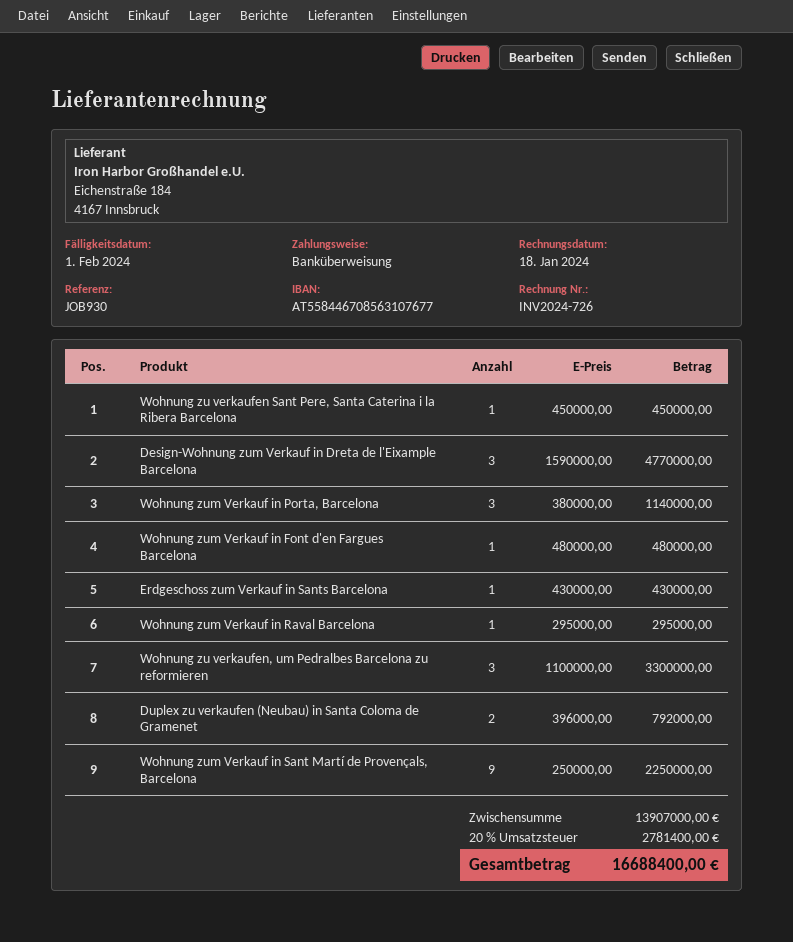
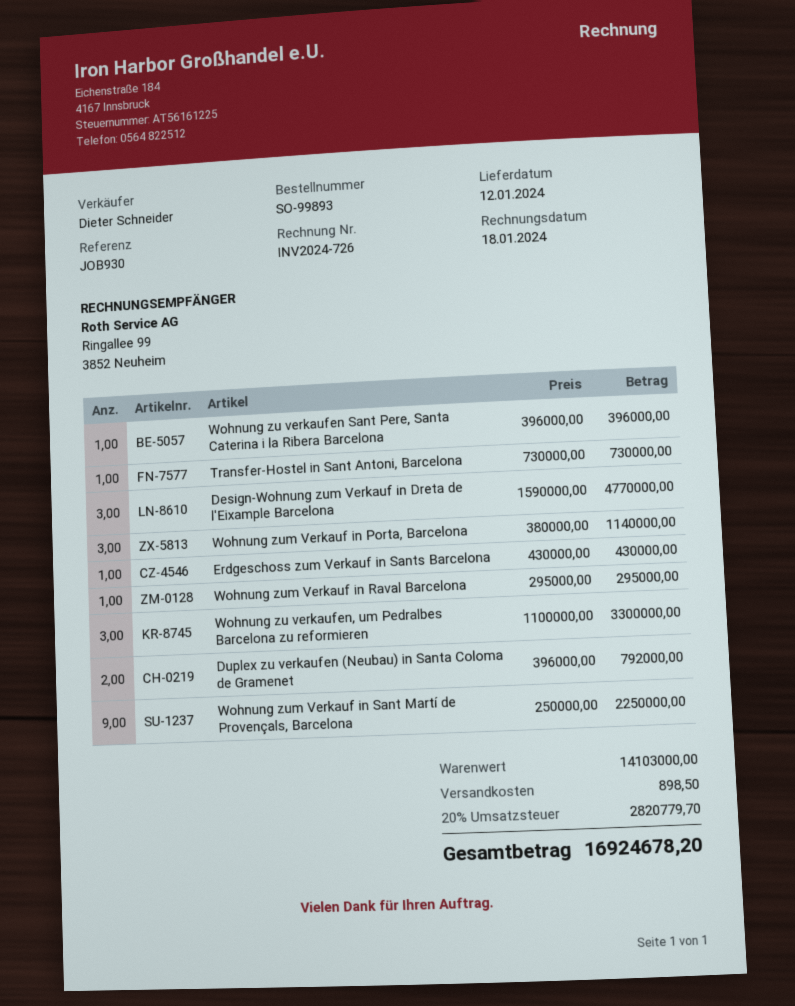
Wohnung zu verkaufen Sant Pere, Santa Caterina i la Ribera Barcelona: 1 x 450000.00 = 450000.00 -> 1 x 396000.00 = 396000.00
Wohnung zum Verkauf in Font d'en Fargues Barcelona: 1 x 480000.00 = 480000.00 -> none
Transfer-Hostel in Sant Antoni, Barcelona: none -> 1 x 730000.00 = 730000.00
subtotal: 13907000.00 -> 14103000.00
shipping: none -> 898.50
tax: 20% = 2781400.00 -> 20% = 2820779.70
total: 16688400.00 -> 16924678.20

